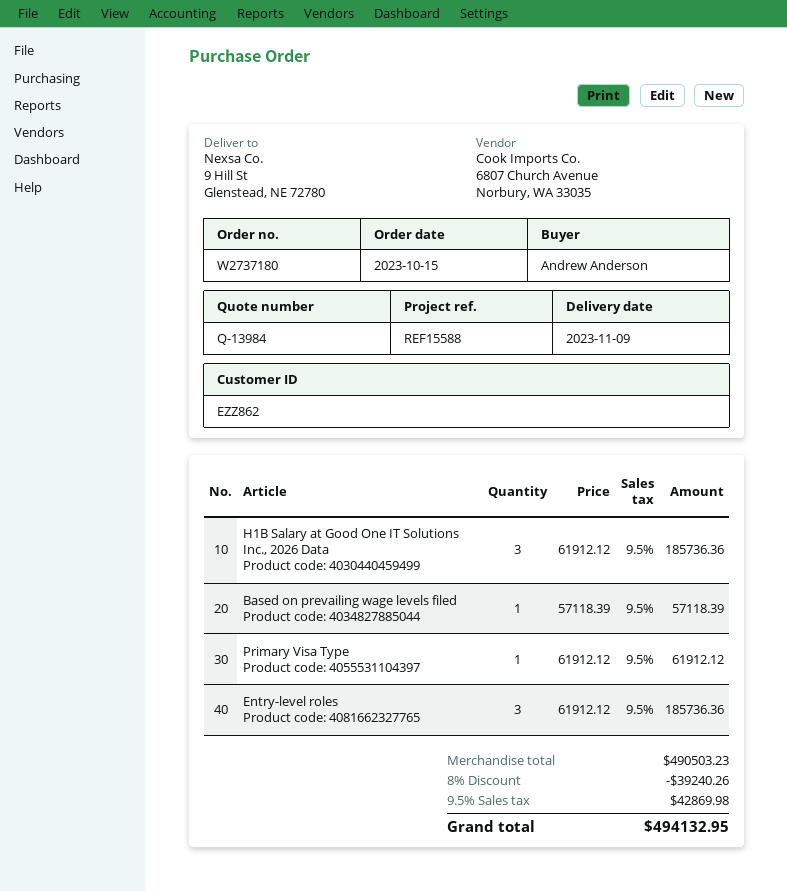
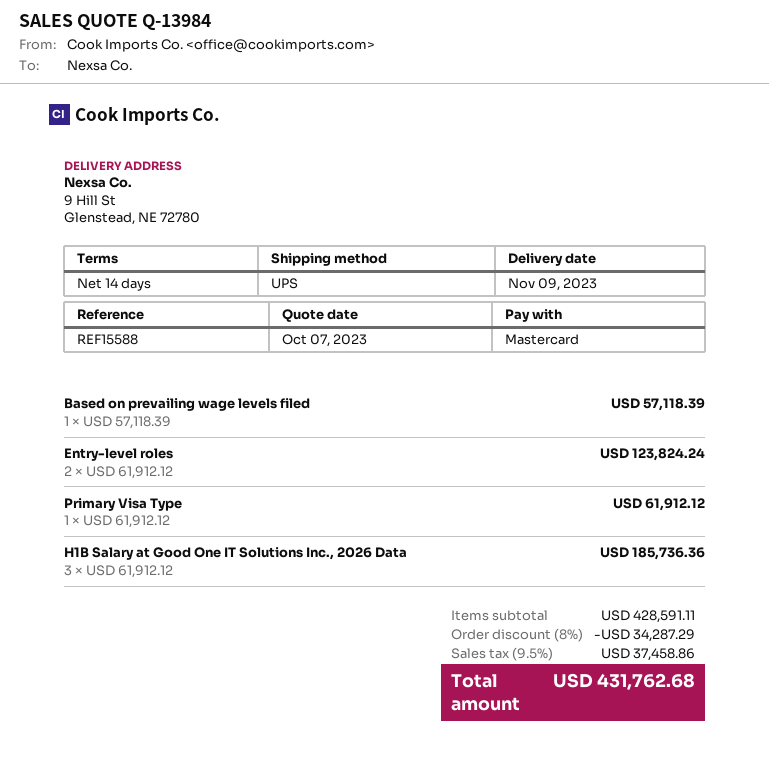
Entry-level roles: 3 x 61912.12 = 185736.36 -> 2 x 61912.12 = 123824.24
subtotal: 490503.23 -> 428591.11
discount: 8% = 39240.26 -> 8% = 34287.29
tax: 9.5% = 42869.98 -> 9.5% = 37458.86
total: 494132.95 -> 431762.68

